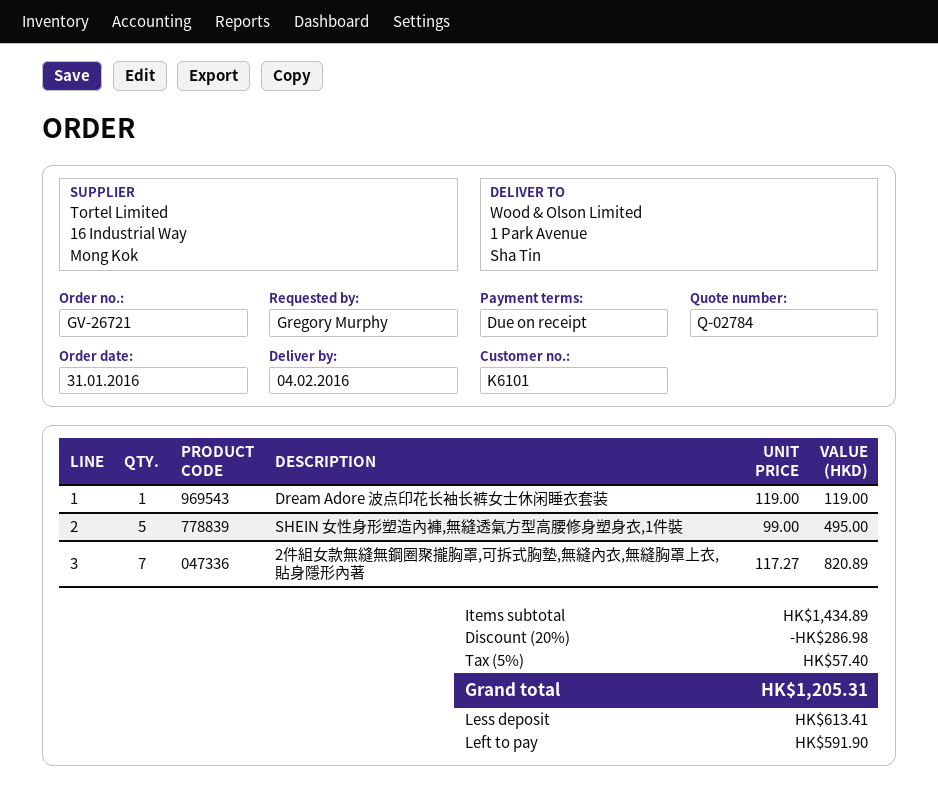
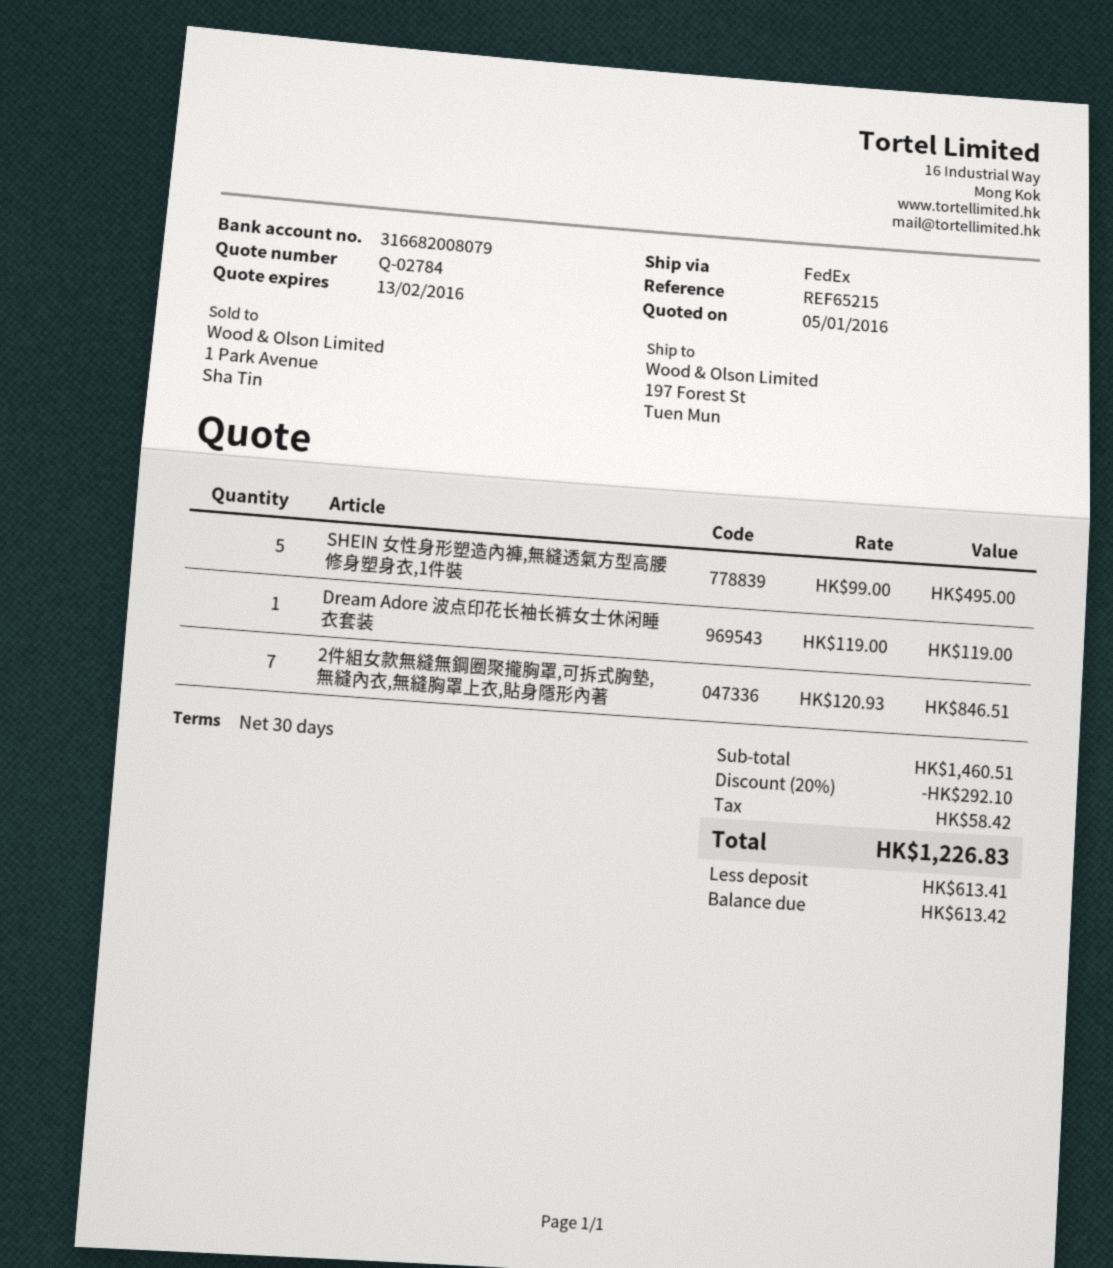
payment terms: on receipt -> 30 days
ship to: 1 Park Avenue, Sha Tin -> 197 Forest St, Tuen Mun
2件組女款無縫無鋼圈聚攏胸罩,可拆式胸墊,無縫內衣,無縫胸罩上衣,貼身隱形內著: 7 x 117.27 = 820.89 -> 7 x 120.93 = 846.51
subtotal: 1434.89 -> 1460.51
discount: 20% = 286.98 -> 20% = 292.10
tax: 57.40 -> 58.42
total: 1205.31 -> 1226.83
balance: 591.90 -> 613.42

